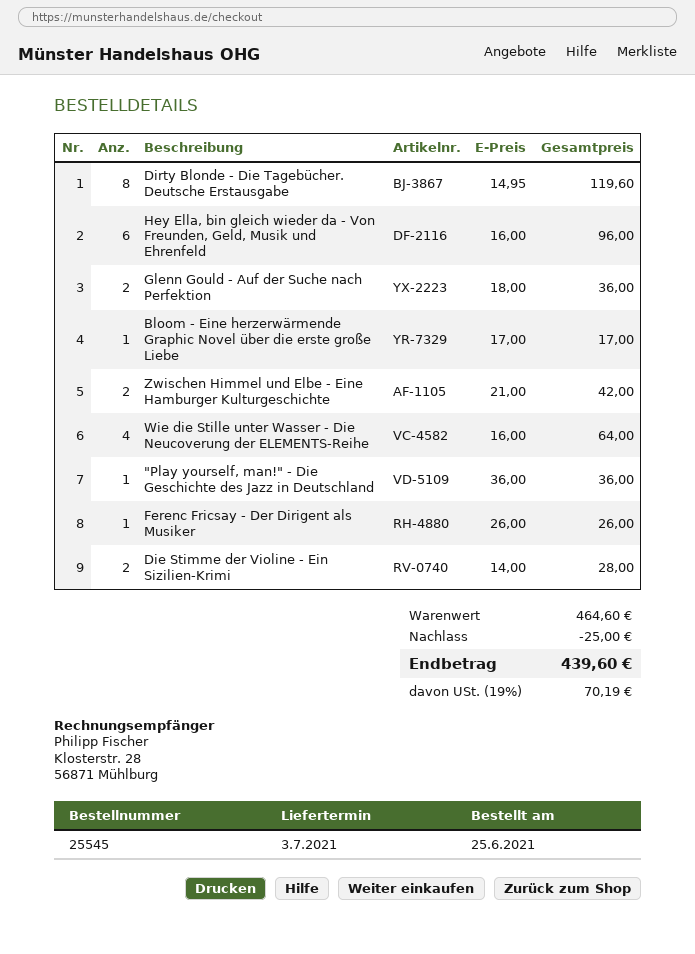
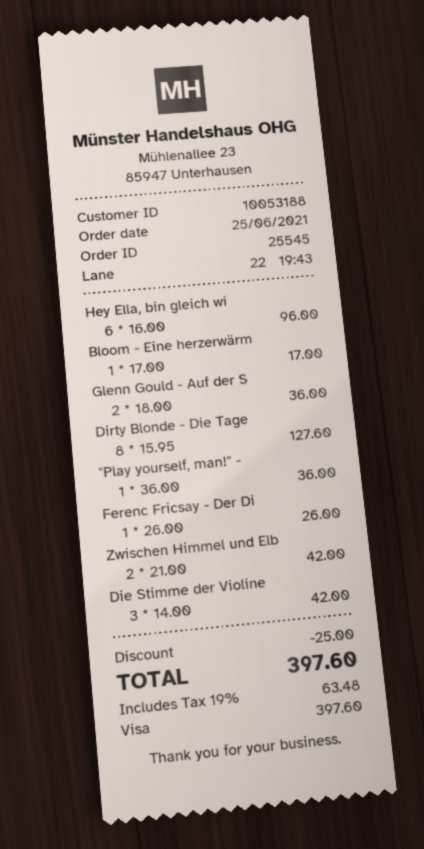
Dirty Blonde - Die Tagebücher. Deutsche Erstausgabe: 8 x 14.95 = 119.60 -> 8 x 15.95 = 127.60
Wie die Stille unter Wasser - Die Neucoverung der ELEMENTS-Reihe: 4 x 16.00 = 64.00 -> none
Die Stimme der Violine - Ein Sizilien-Krimi: 2 x 14.00 = 28.00 -> 3 x 14.00 = 42.00
tax: 19% = 70.19 -> 19% = 63.48
total: 439.60 -> 397.60

